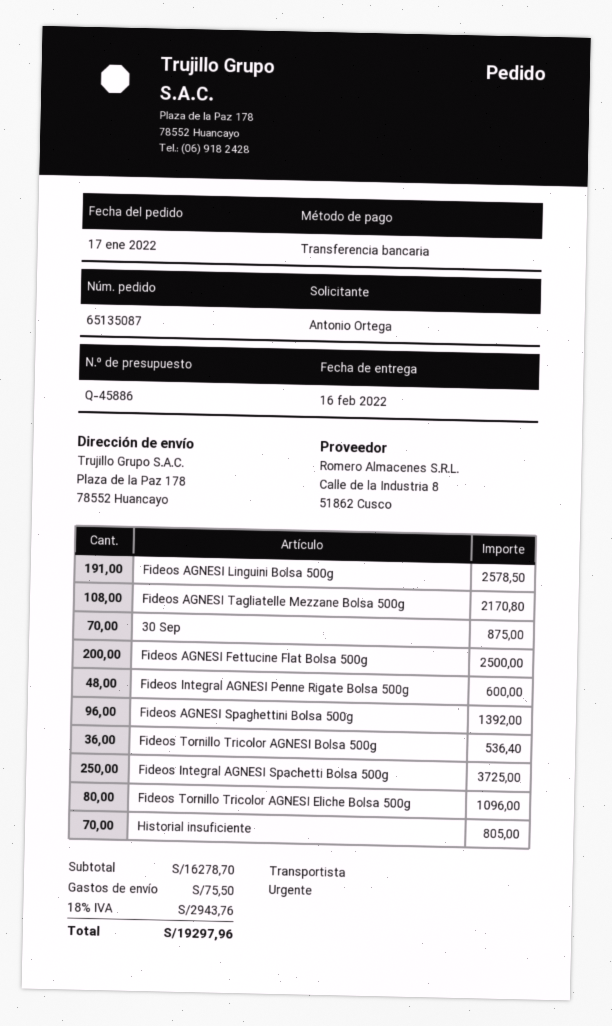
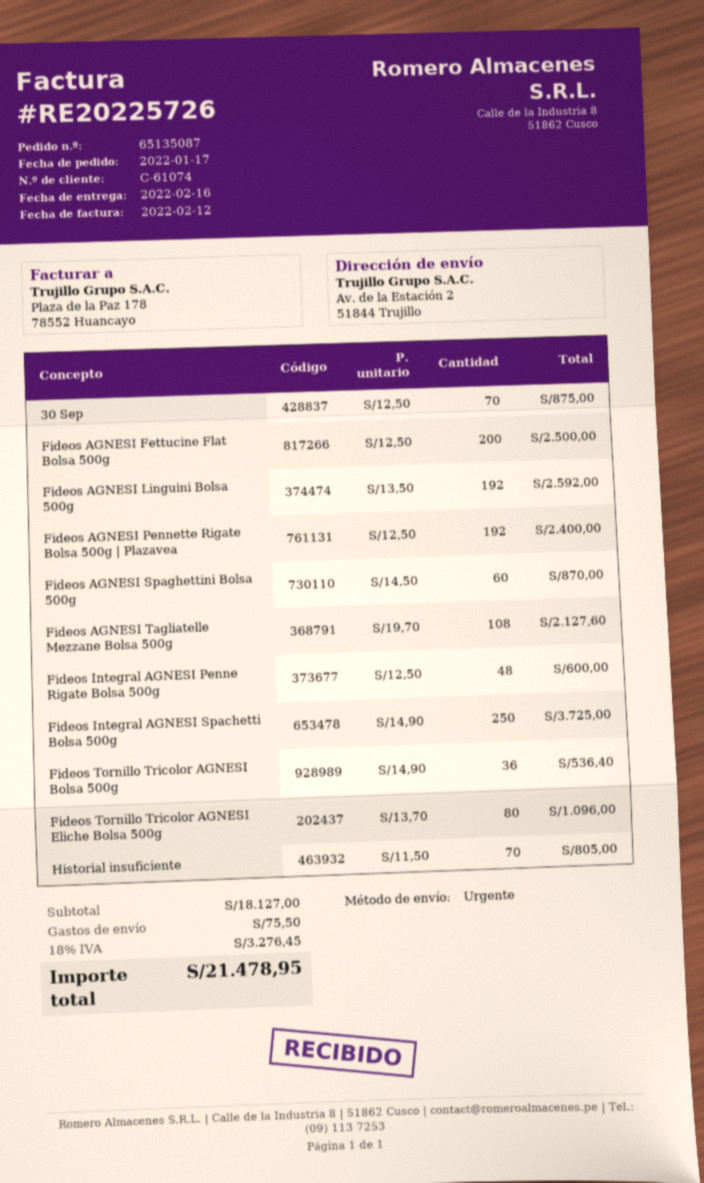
ship to: Plaza de la Paz 178, 78552 Huancayo -> Av. de la Estación 2, 51844 Trujillo
Fideos AGNESI Linguini Bolsa 500g: 191 for 2578.50 -> 192 for 2592.00
Fideos AGNESI Tagliatelle Mezzane Bolsa 500g: 108 for 2170.80 -> 108 for 2127.60
Fideos AGNESI Spaghettini Bolsa 500g: 96 for 1392.00 -> 60 for 870.00
Fideos AGNESI Pennette Rigate Bolsa 500g | Plazavea: none -> 192 for 2400.00
subtotal: 16278.70 -> 18127.00
tax: 18% = 2943.76 -> 18% = 3276.45
total: 19297.96 -> 21478.95

